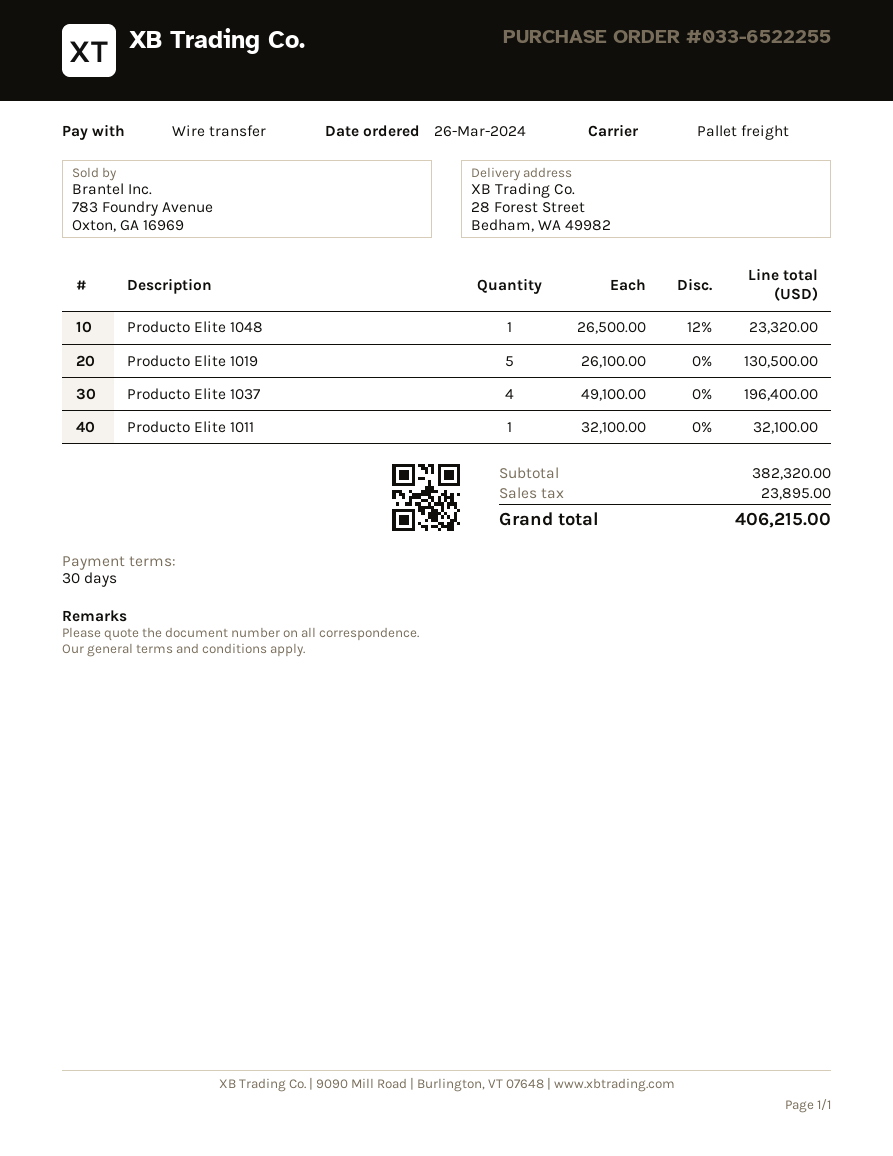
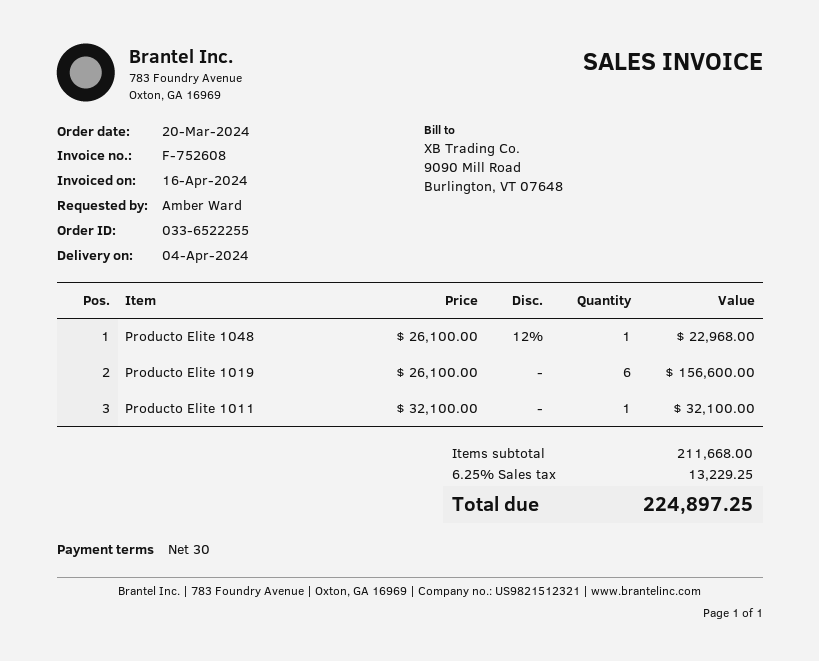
order date: 2024-03-26 -> 2024-03-20
Producto Elite 1048: 1 x 26500.00 - 12% = 23320.00 -> 1 x 26100.00 - 12% = 22968.00
Producto Elite 1019: 5 x 26100.00 = 130500.00 -> 6 x 26100.00 = 156600.00
Producto Elite 1037: 4 x 49100.00 = 196400.00 -> none
subtotal: 382320.00 -> 211668.00
tax: 23895.00 -> 13229.25
total: 406215.00 -> 224897.25

